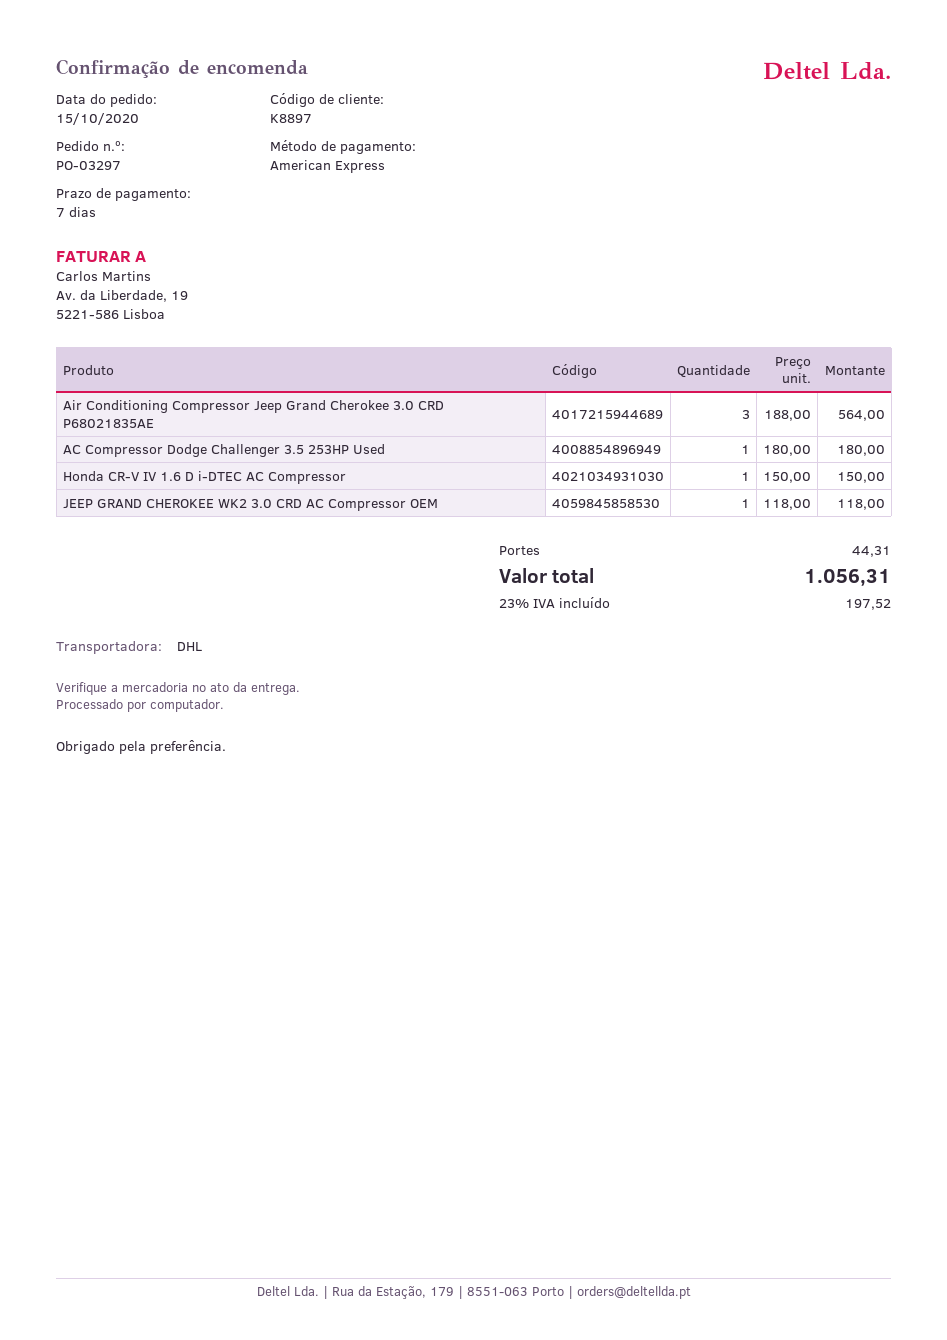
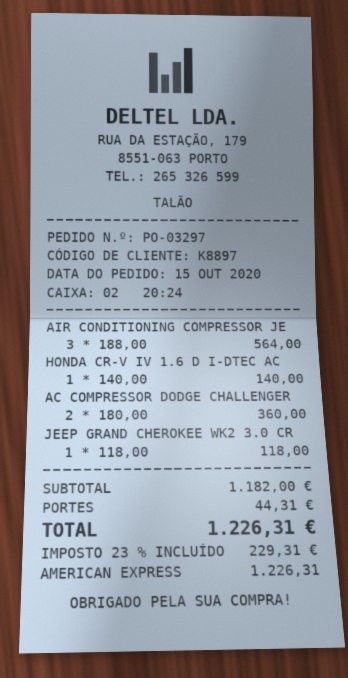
AC Compressor Dodge Challenger 3.5 253HP Used: 1 x 180.00 = 180.00 -> 2 x 180.00 = 360.00
Honda CR-V IV 1.6 D i-DTEC AC Compressor: 1 x 150.00 = 150.00 -> 1 x 140.00 = 140.00
tax: 23% = 197.52 -> 23% = 229.31
total: 1056.31 -> 1226.31

